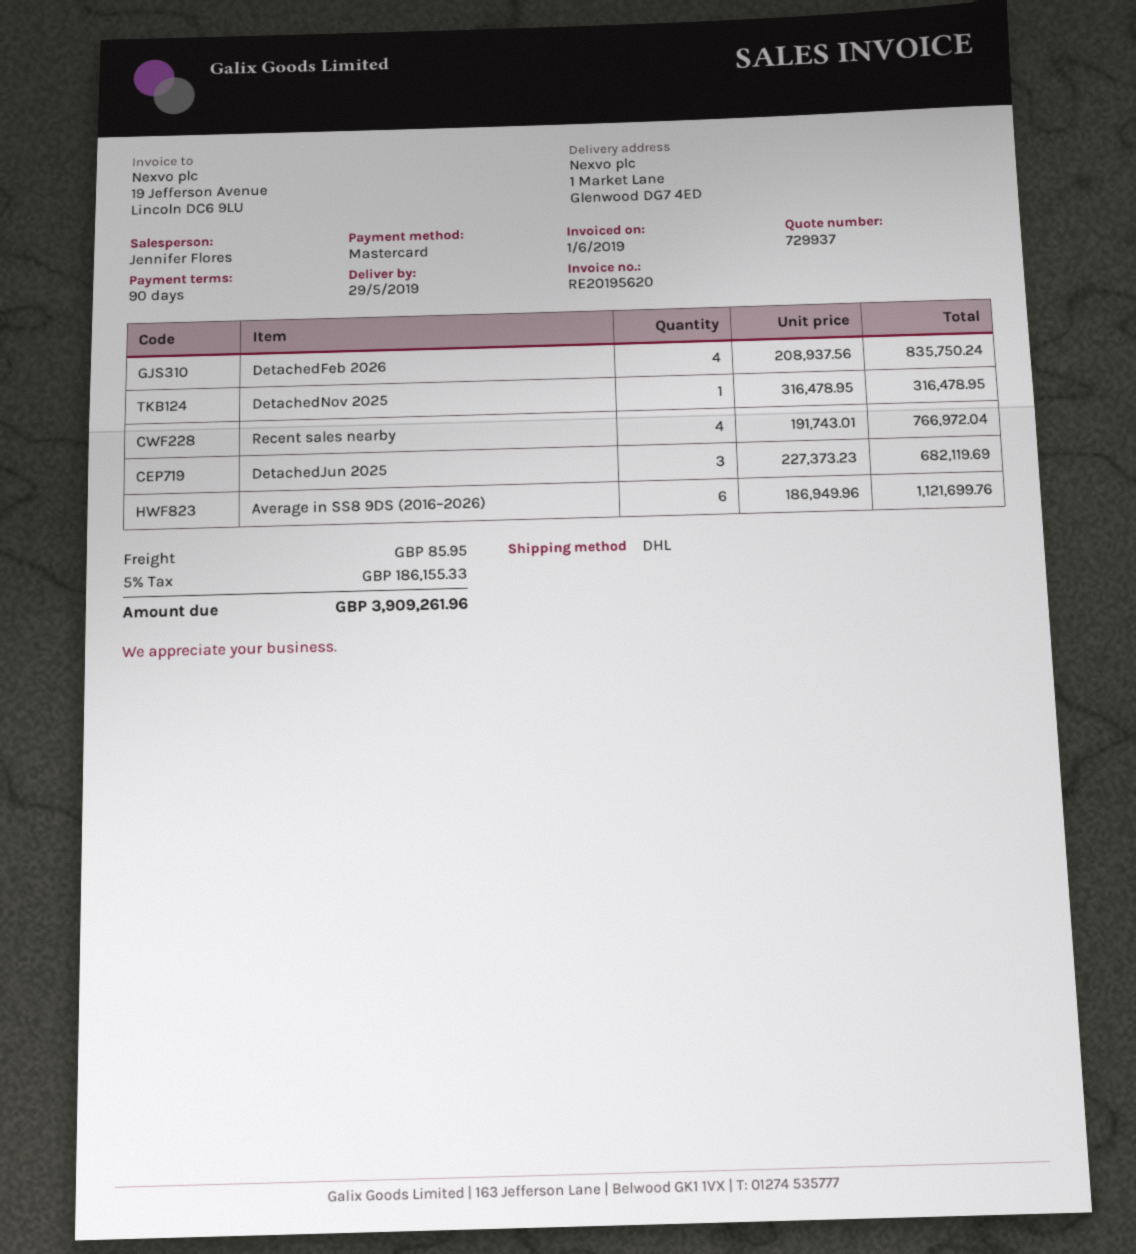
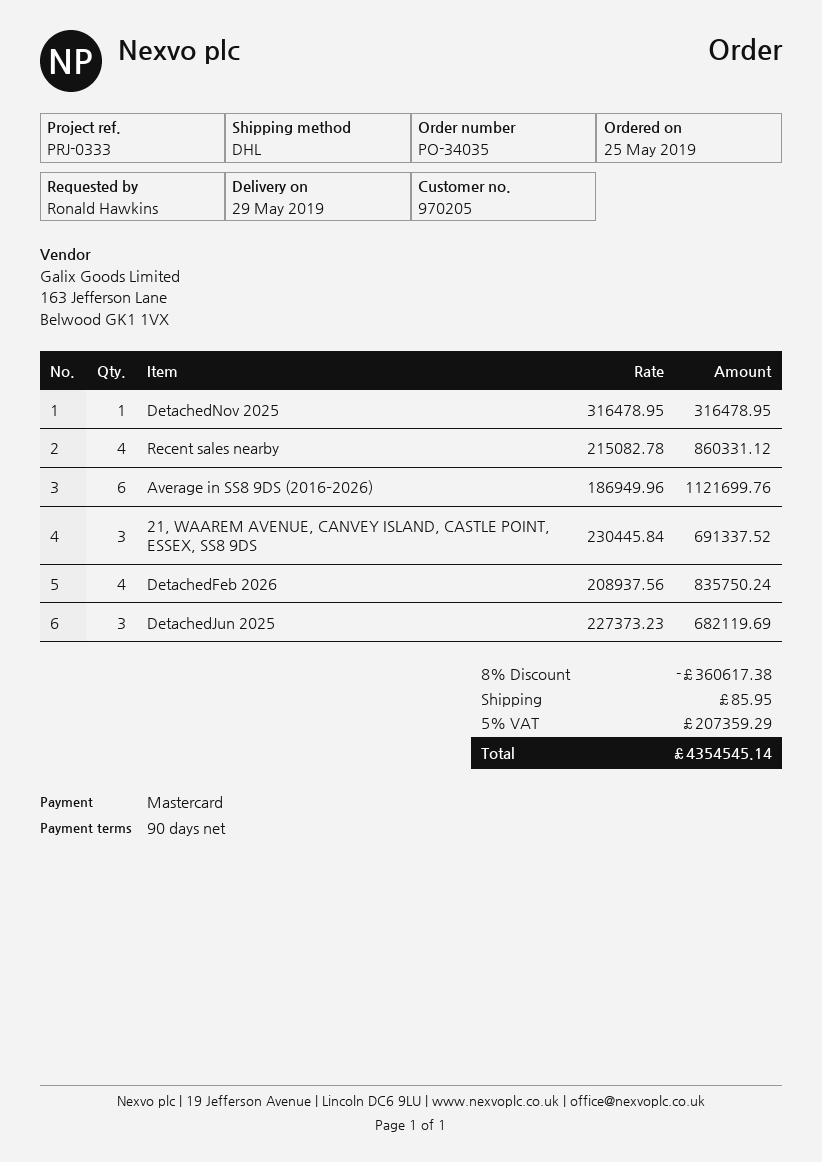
Recent sales nearby: 4 x 191743.01 = 766972.04 -> 4 x 215082.78 = 860331.12
21, WAAREM AVENUE, CANVEY ISLAND, CASTLE POINT, ESSEX, SS8 9DS: none -> 3 x 230445.84 = 691337.52
discount: none -> 8% = 360617.38
tax: 5% = 186155.33 -> 5% = 207359.29
total: 3909261.96 -> 4354545.14

